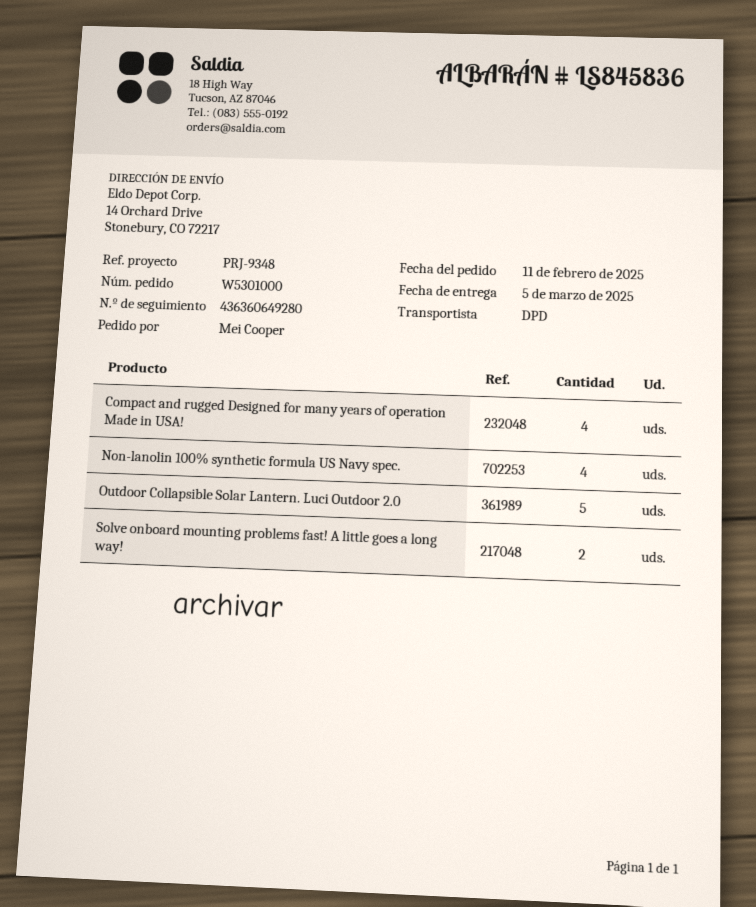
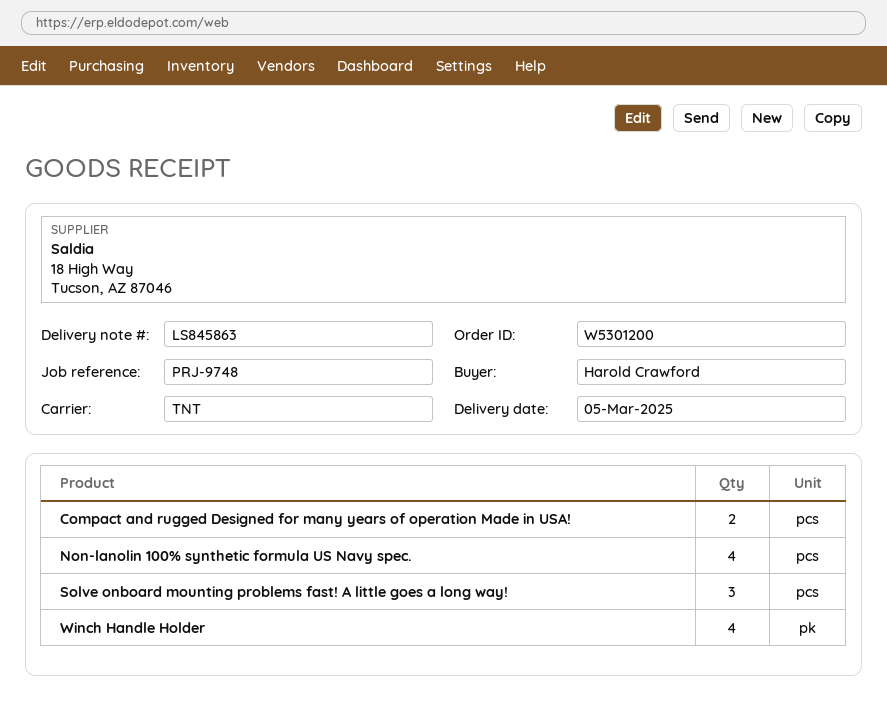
order number: W5301000 -> W5301200
delivery note number: LS845836 -> LS845863
reference: PRJ-9348 -> PRJ-9748
ordered by: Mei Cooper -> Harold Crawford
shipping method: DPD -> TNT
Compact and rugged Designed for many years of operation Made in USA!: 4 -> 2
Outdoor Collapsible Solar Lantern. Luci Outdoor 2.0: 5 -> none
Solve onboard mounting problems fast! A little goes a long way!: 2 -> 3
Winch Handle Holder: none -> 4

